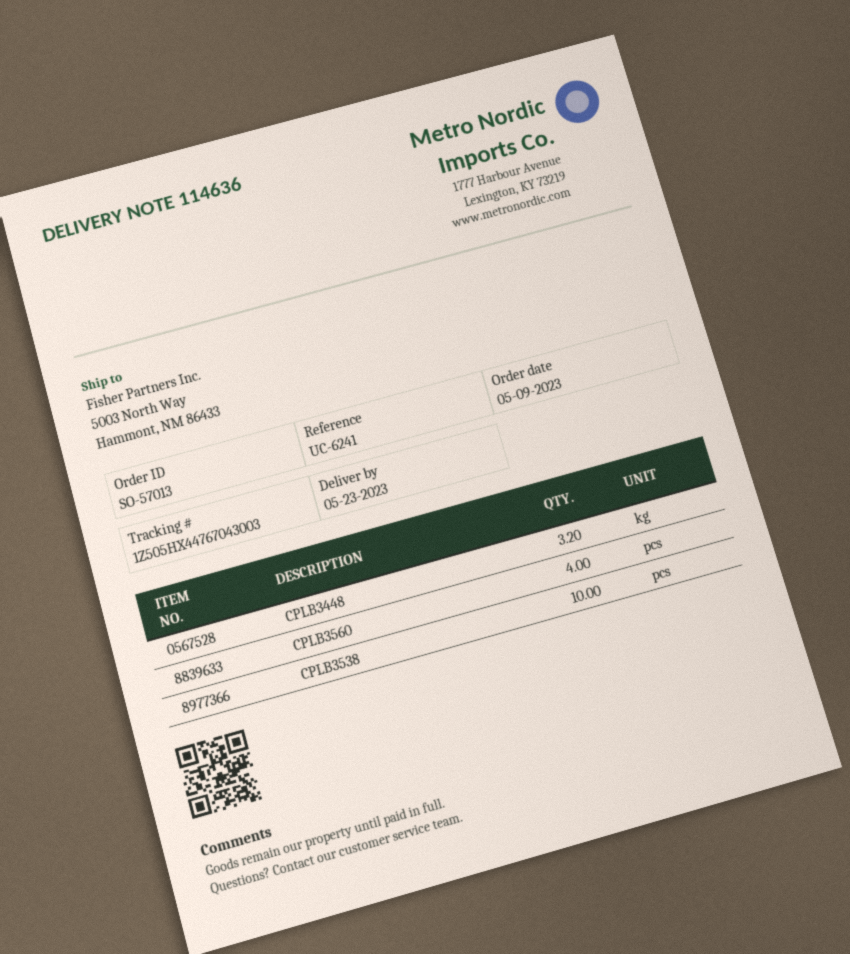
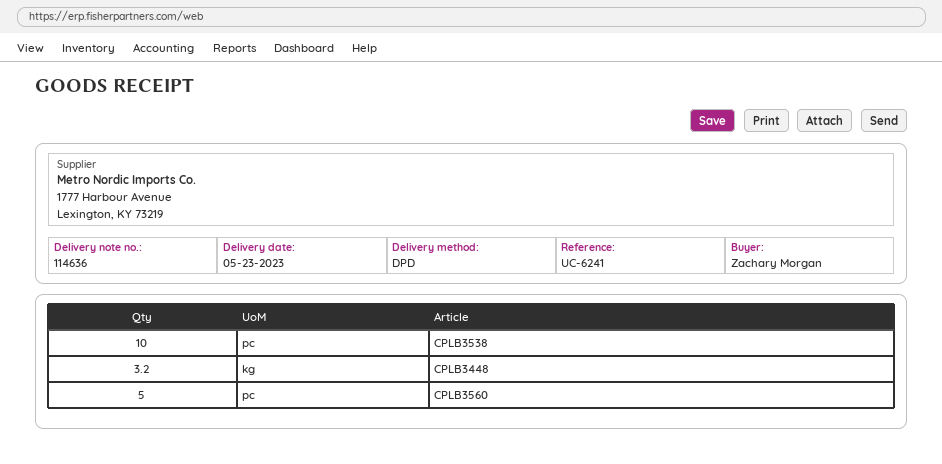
CPLB3560: 4 -> 5

